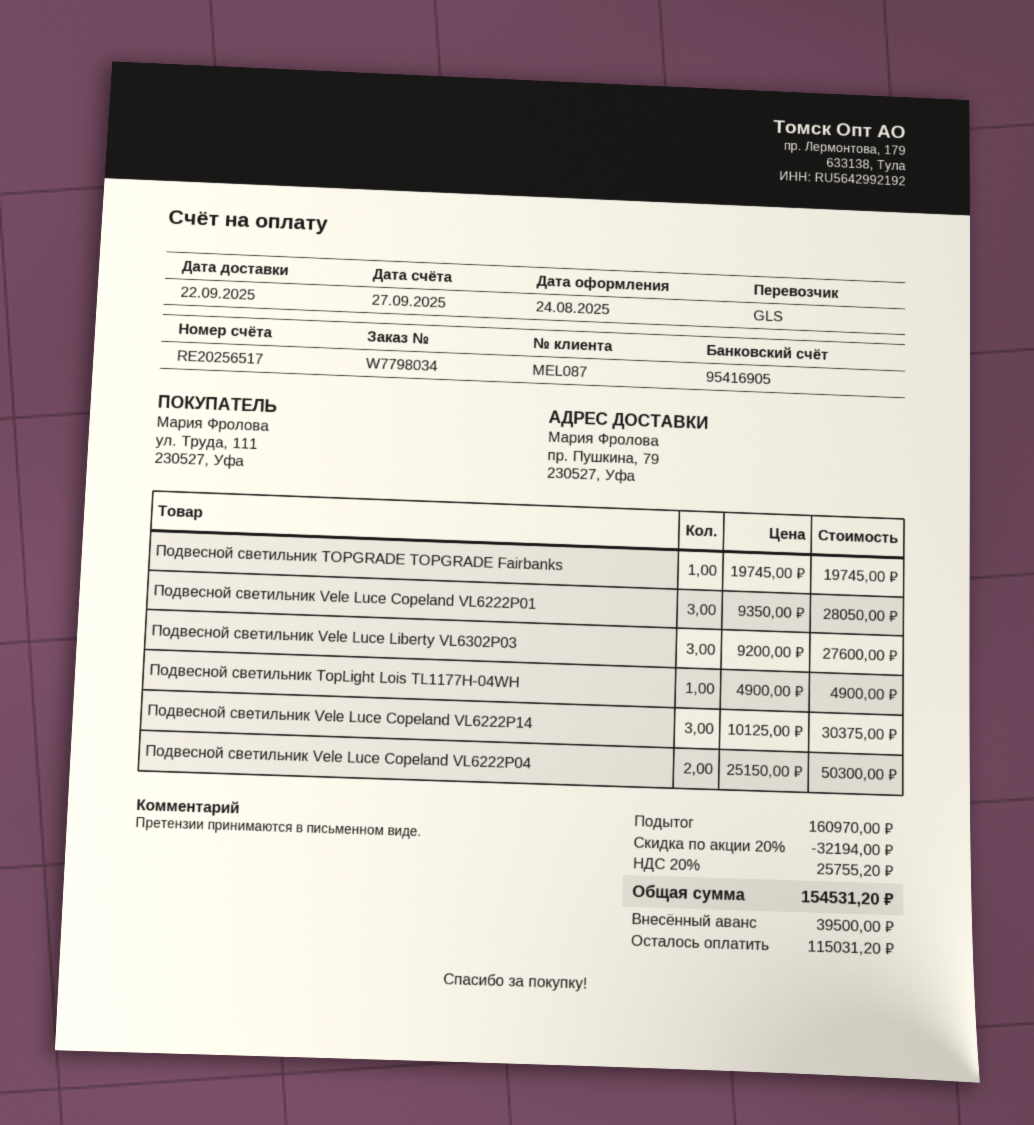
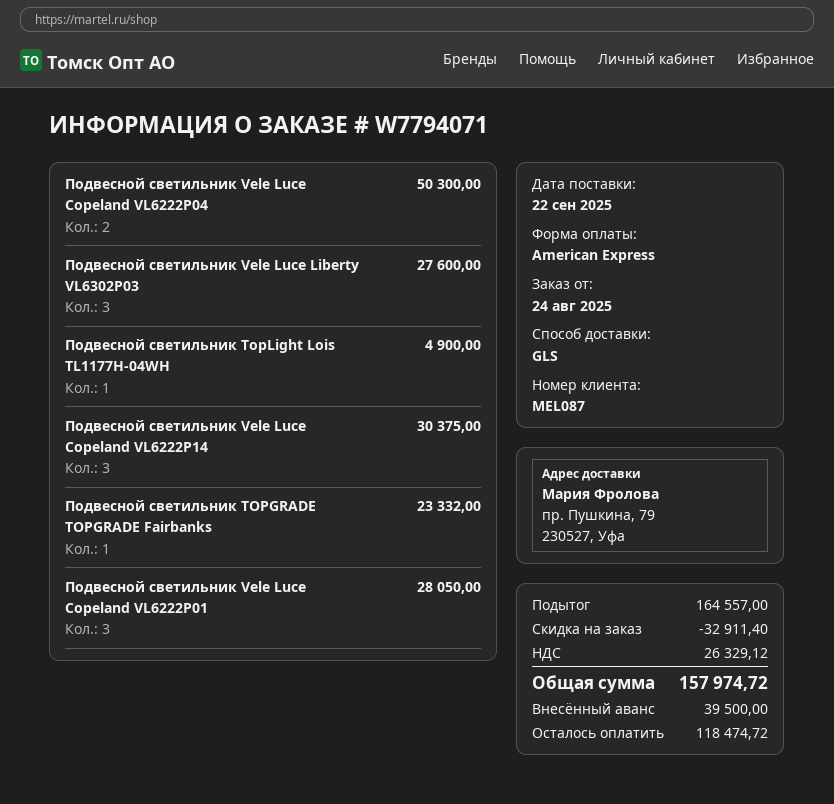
order number: W7798034 -> W7794071
Подвесной светильник TOPGRADE TOPGRADE Fairbanks: 1 for 19745.00 -> 1 for 23332.00
subtotal: 160970.00 -> 164557.00
discount: 32194.00 -> 32911.40
tax: 25755.20 -> 26329.12
total: 154531.20 -> 157974.72
balance: 115031.20 -> 118474.72

